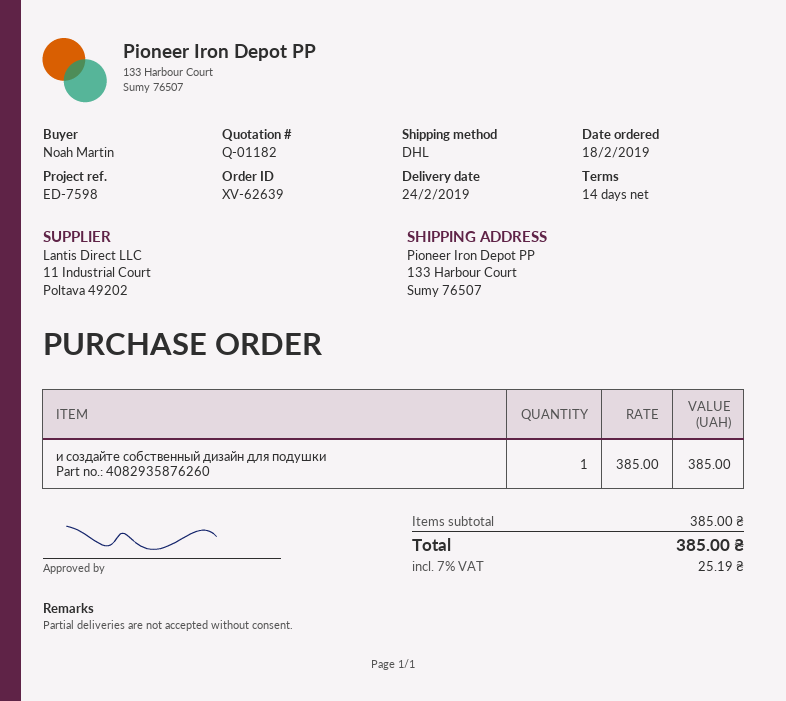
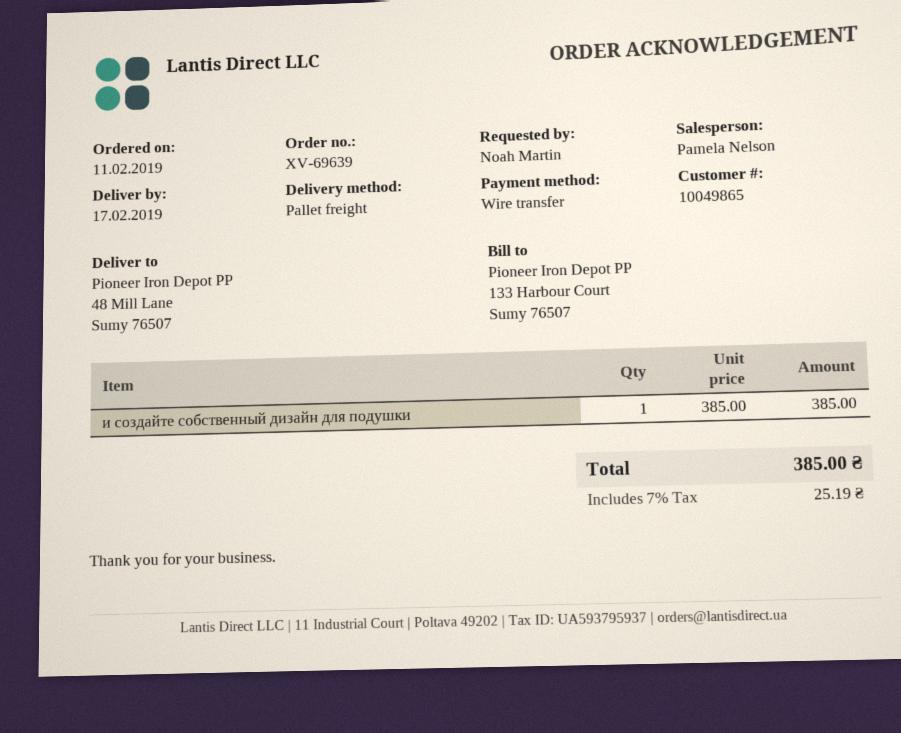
order number: XV-62639 -> XV-69639
order date: 2019-02-18 -> 2019-02-11
delivery date: 2019-02-24 -> 2019-02-17
shipping method: DHL -> pallet freight
ship to: 133 Harbour Court, Sumy 76507 -> 48 Mill Lane, Sumy 76507

